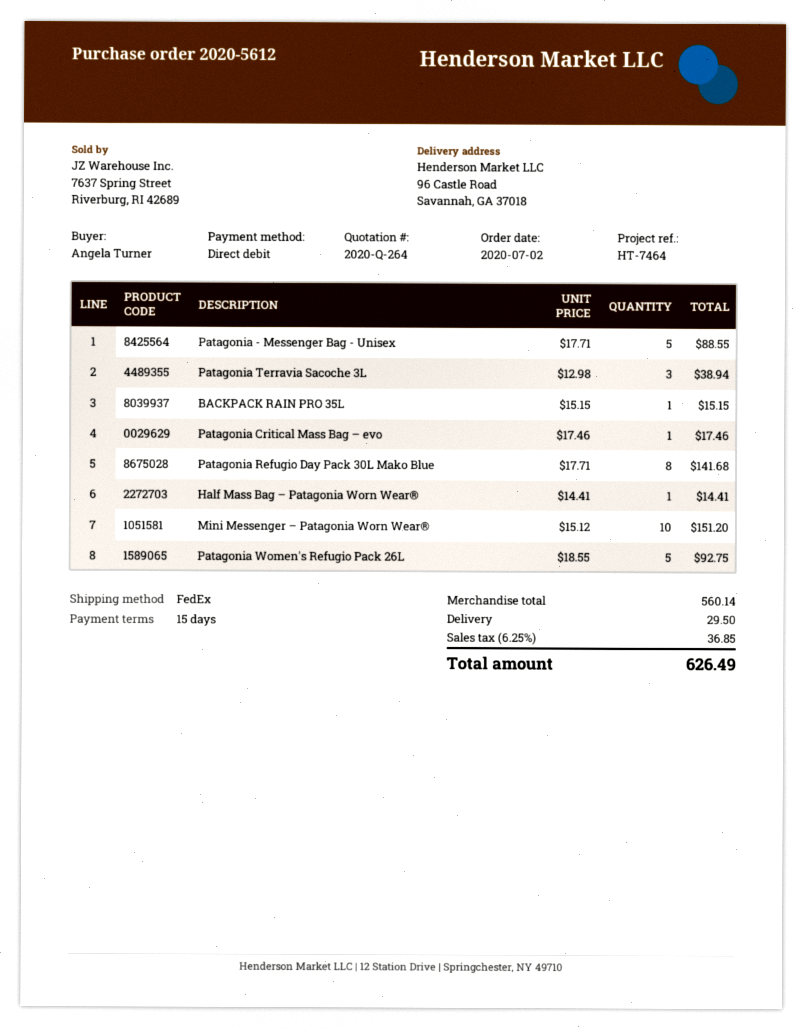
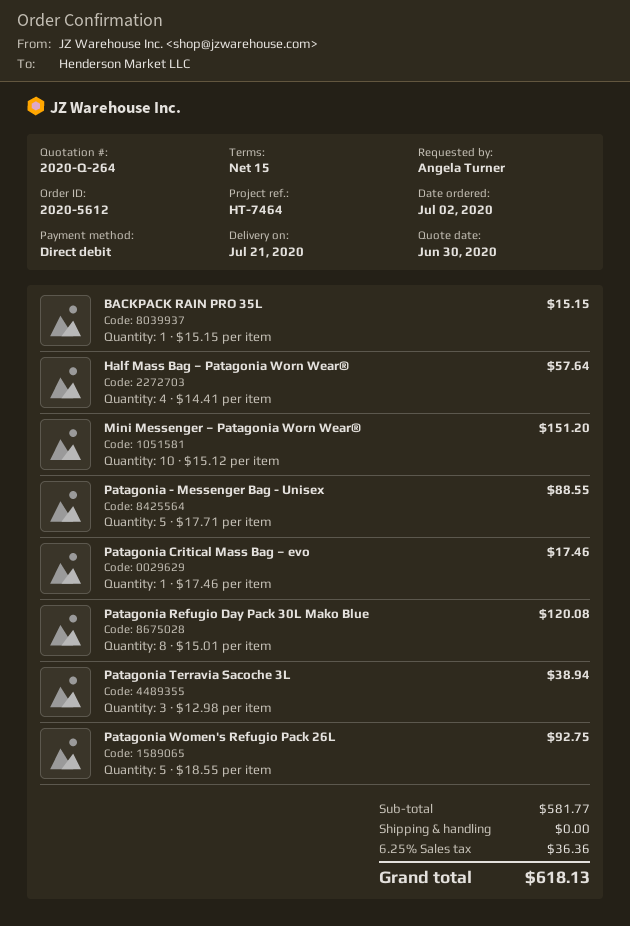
Patagonia Refugio Day Pack 30L Mako Blue: 8 x 17.71 = 141.68 -> 8 x 15.01 = 120.08
Half Mass Bag – Patagonia Worn Wear®: 1 x 14.41 = 14.41 -> 4 x 14.41 = 57.64
subtotal: 560.14 -> 581.77
shipping: 29.50 -> 0.00
tax: 6.25% = 36.85 -> 6.25% = 36.36
total: 626.49 -> 618.13

